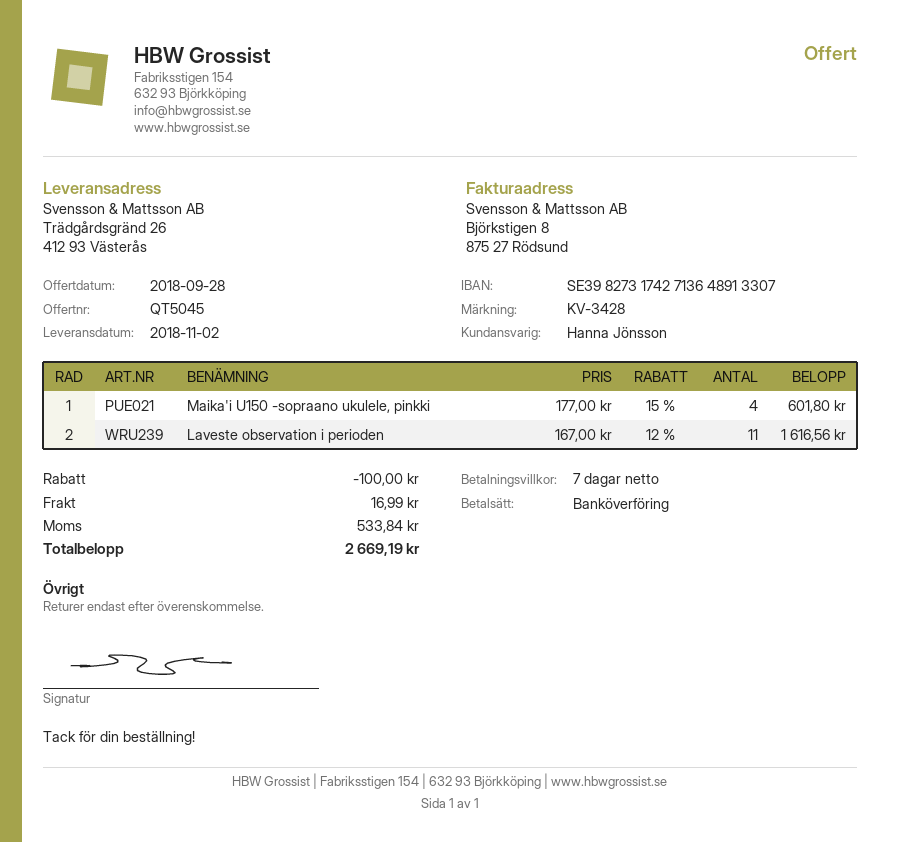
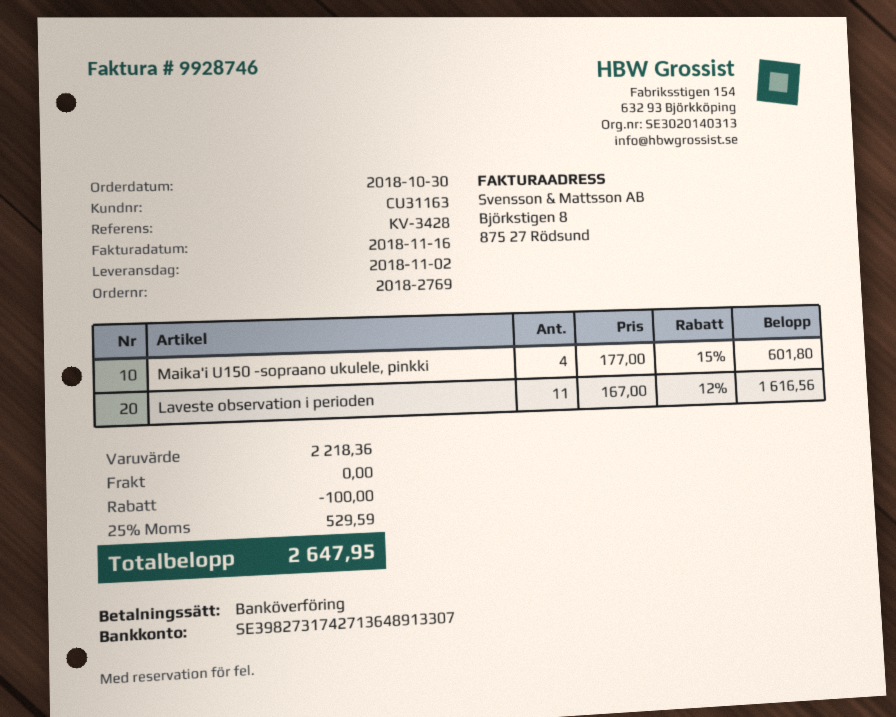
shipping: 16.99 -> 0.00
tax: 533.84 -> 529.59
total: 2669.19 -> 2647.95

